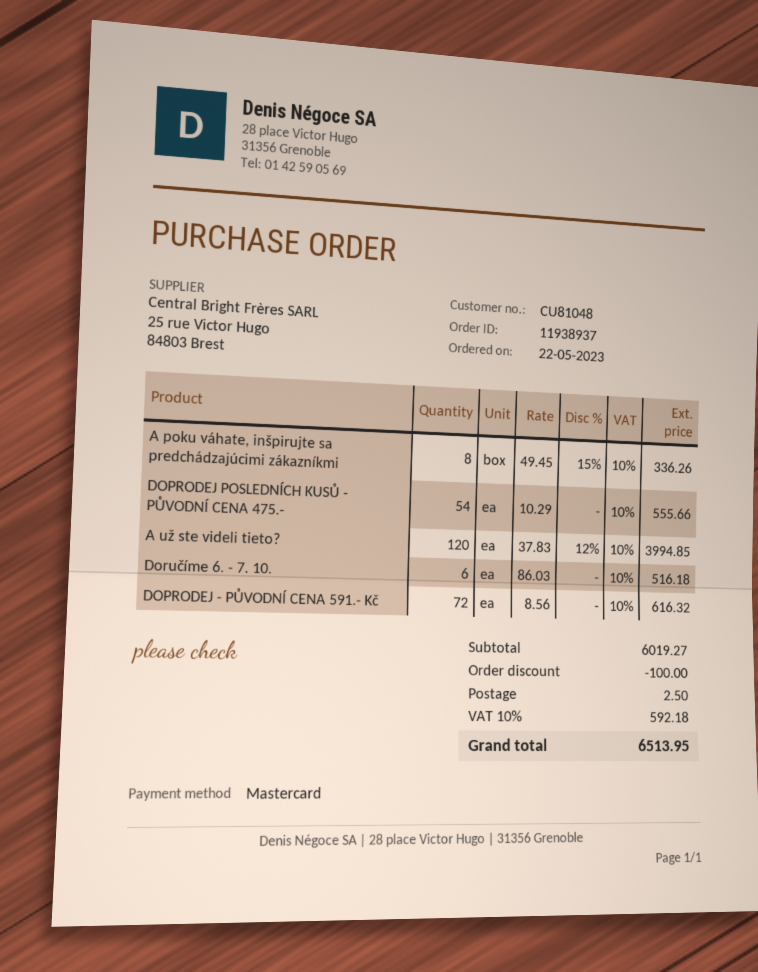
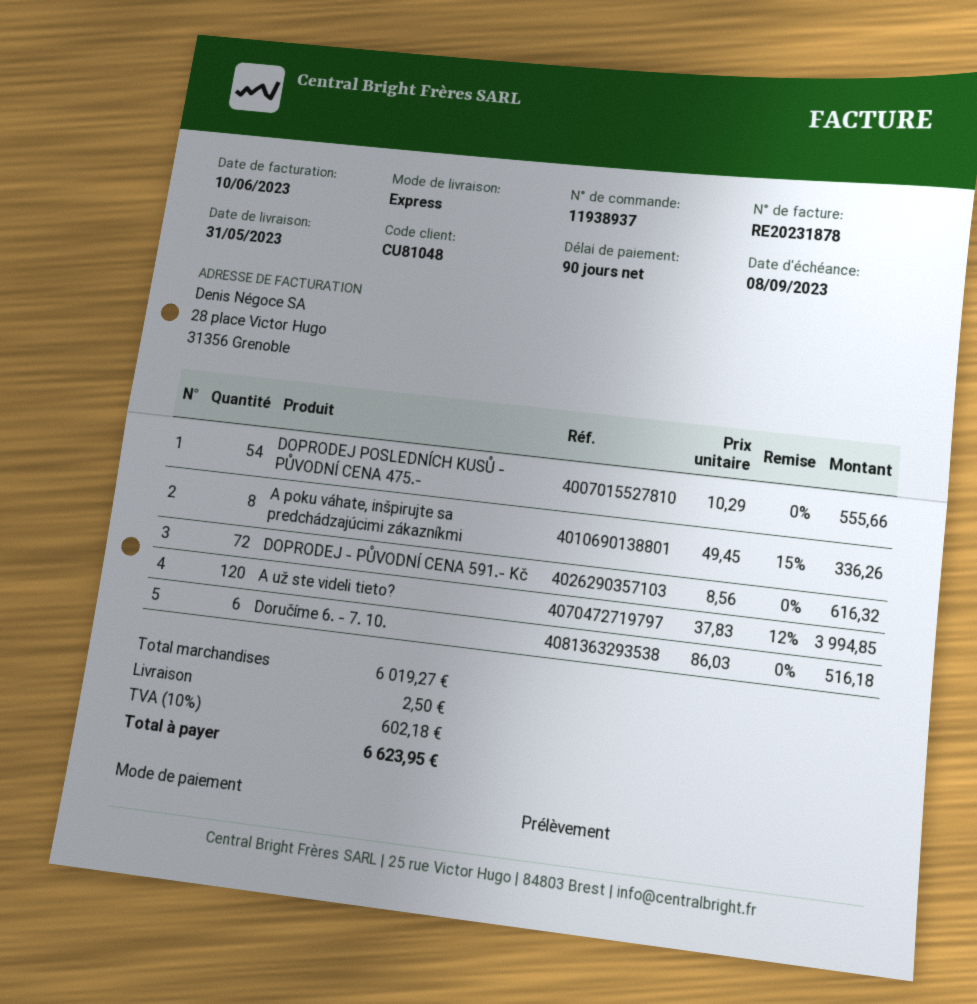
payment method: Mastercard -> direct debit
discount: 100.00 -> none
tax: 10% = 592.18 -> 10% = 602.18
total: 6513.95 -> 6623.95

